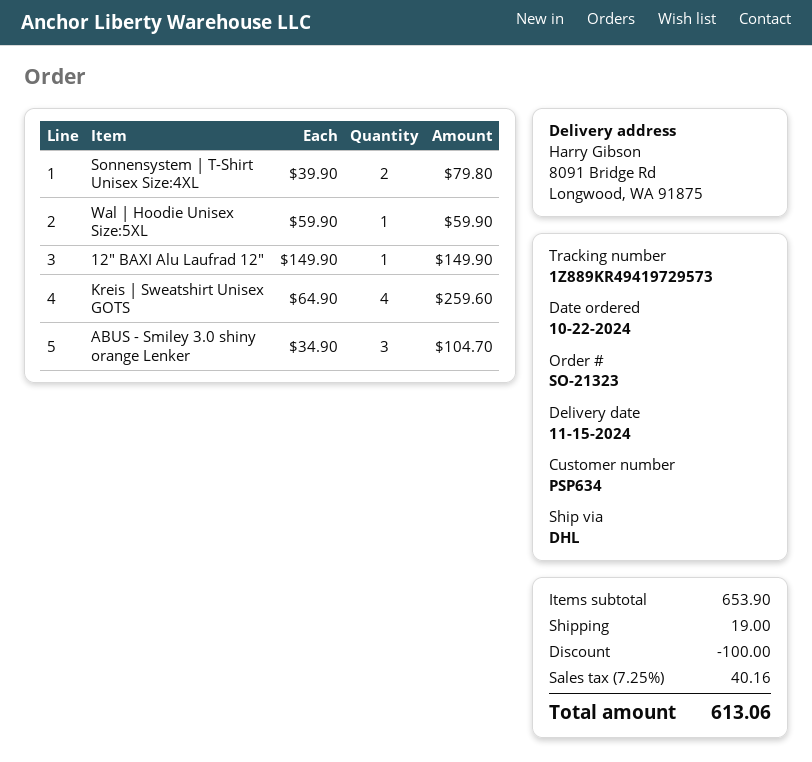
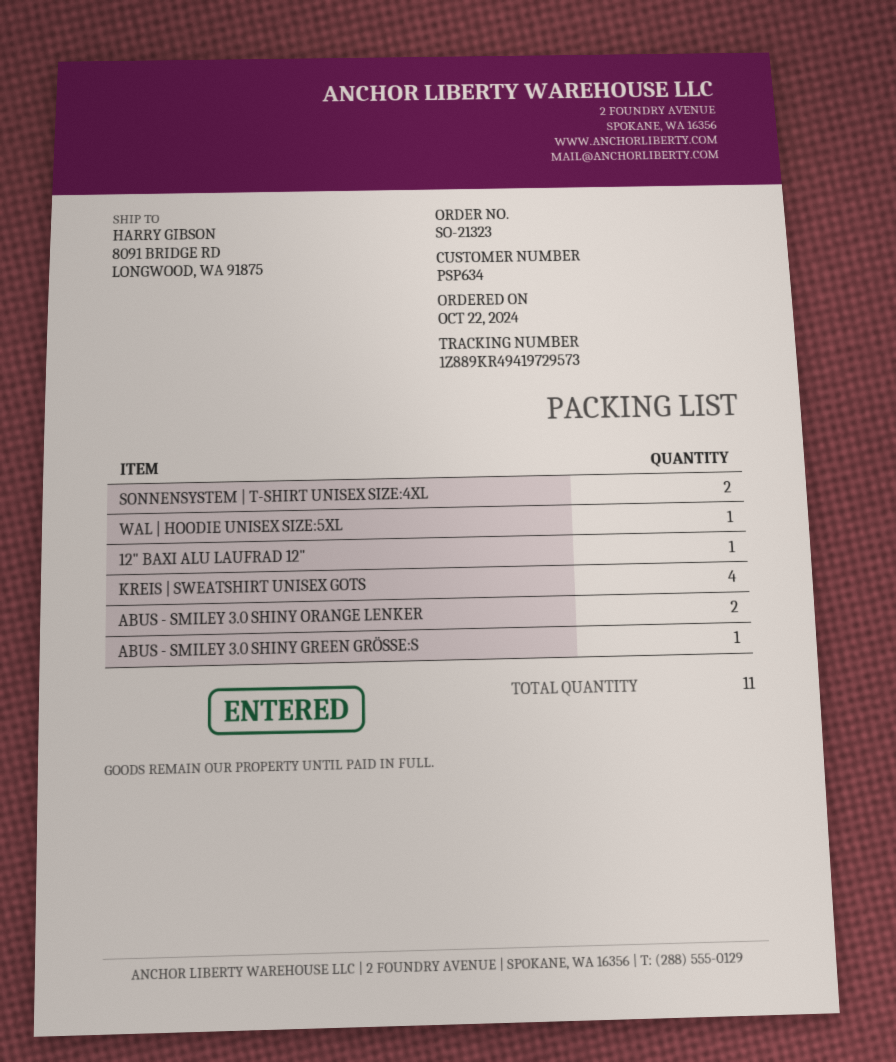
ABUS - Smiley 3.0 shiny orange Lenker: 3 -> 2
ABUS - SMILEY 3.0 SHINY GREEN GRÖSSE:S: none -> 1

